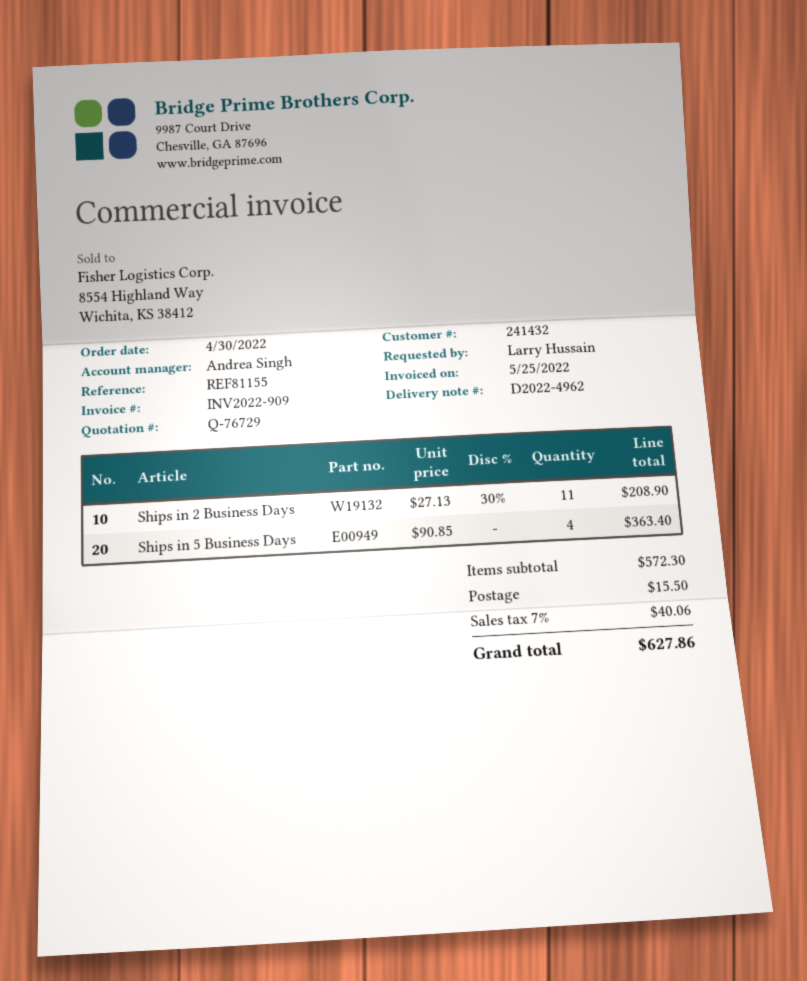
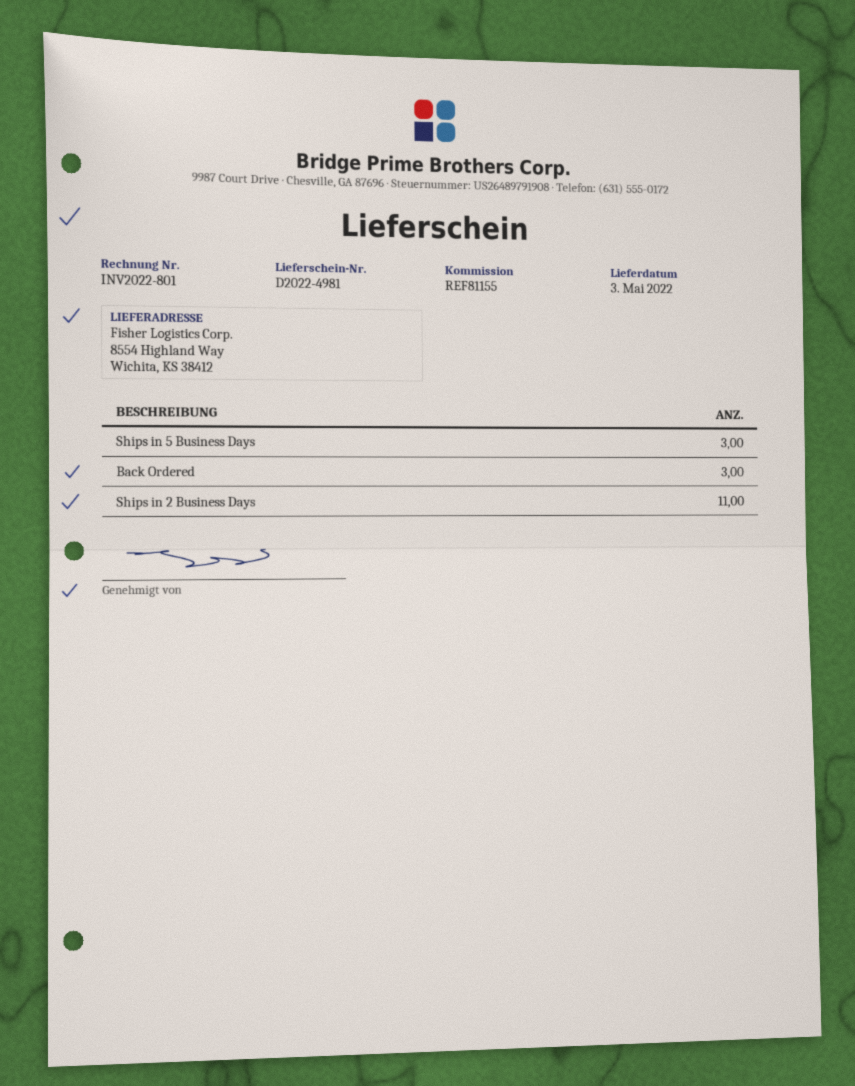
delivery note number: D2022-4962 -> D2022-4981
invoice number: INV2022-909 -> INV2022-801
Ships in 5 Business Days: 4 -> 3
Back Ordered: none -> 3

